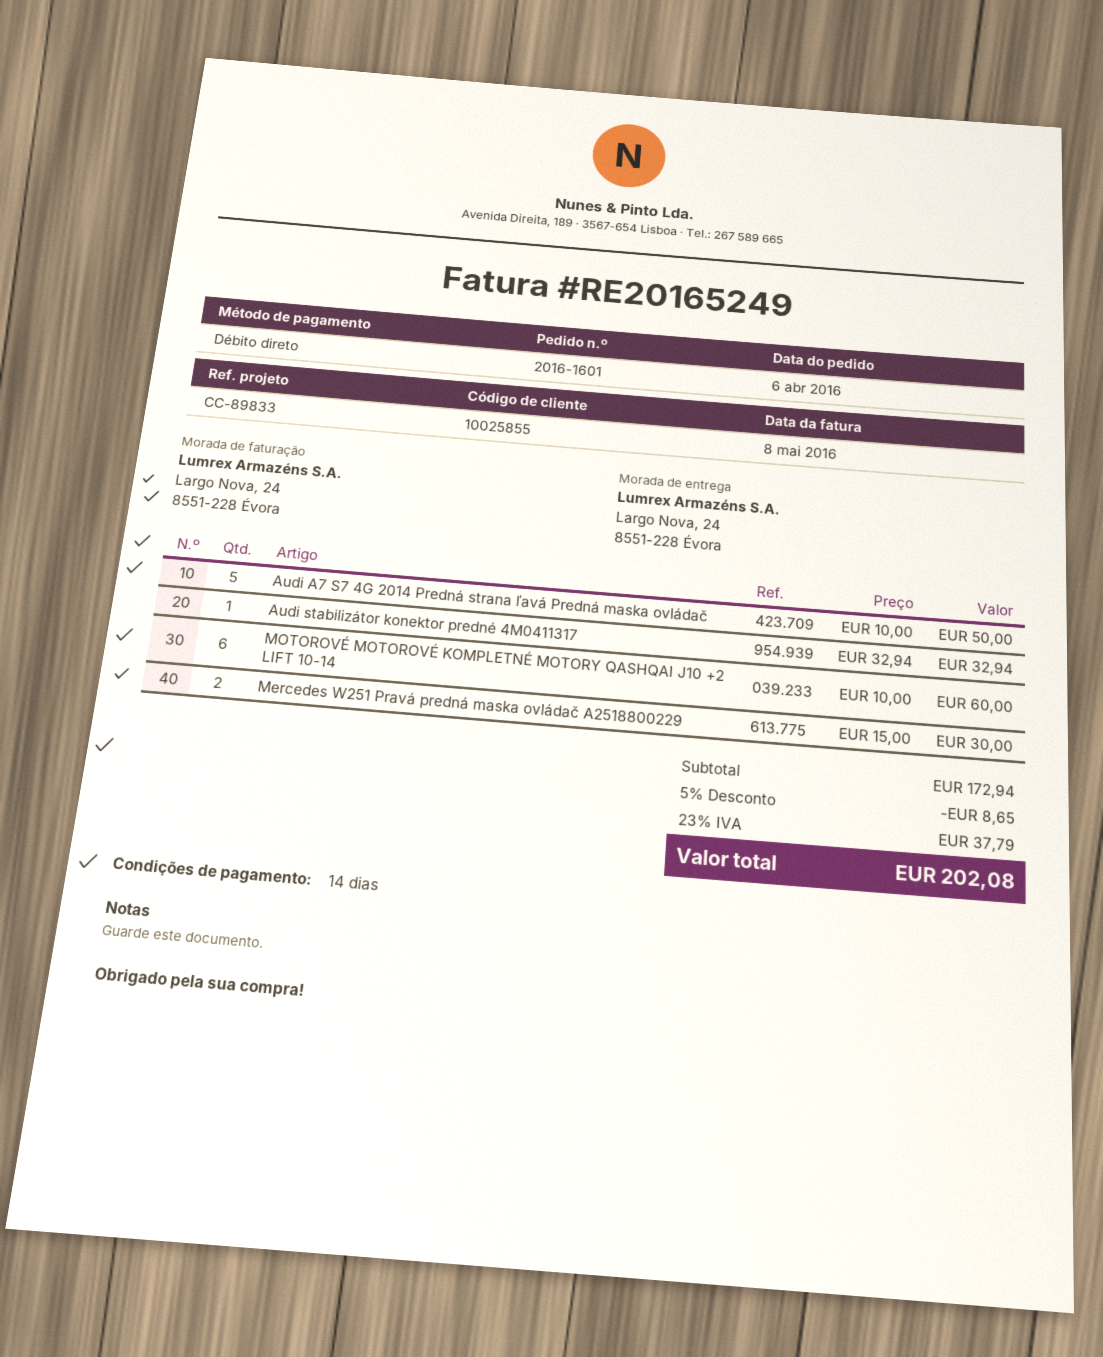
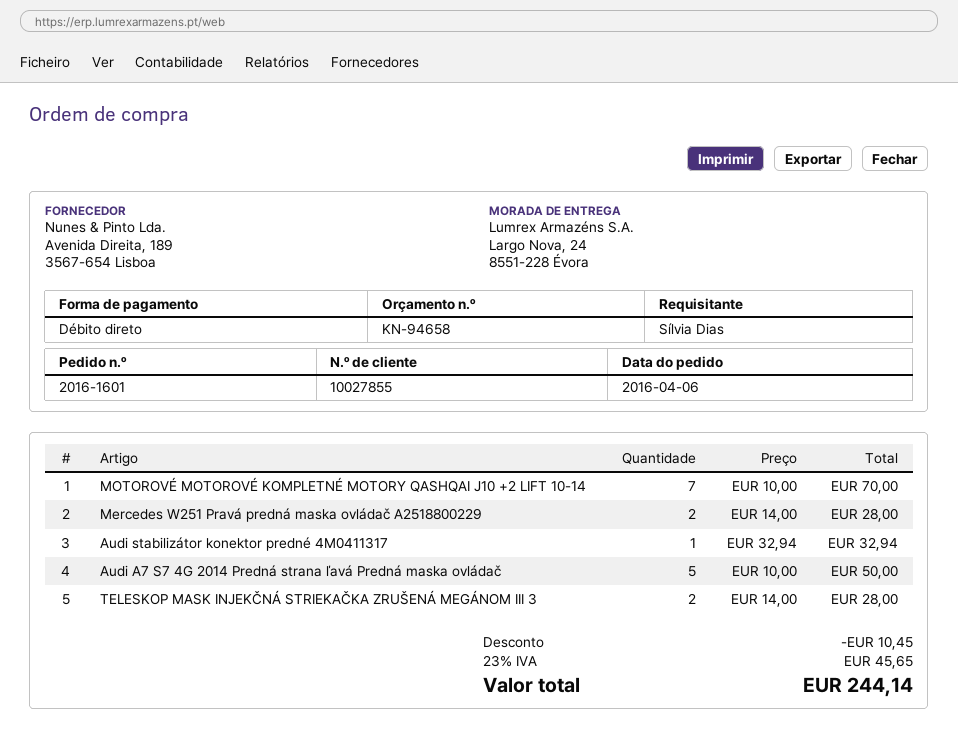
customer number: 10025855 -> 10027855
MOTOROVÉ MOTOROVÉ KOMPLETNÉ MOTORY QASHQAI J10 +2 LIFT 10-14: 6 x 10.00 = 60.00 -> 7 x 10.00 = 70.00
Mercedes W251 Pravá predná maska ovládač A2518800229: 2 x 15.00 = 30.00 -> 2 x 14.00 = 28.00
TELESKOP MASK INJEKČNÁ STRIEKAČKA ZRUŠENÁ MEGÁNOM III 3: none -> 2 x 14.00 = 28.00
discount: 8.65 -> 10.45
tax: 23% = 37.79 -> 23% = 45.65
total: 202.08 -> 244.14

